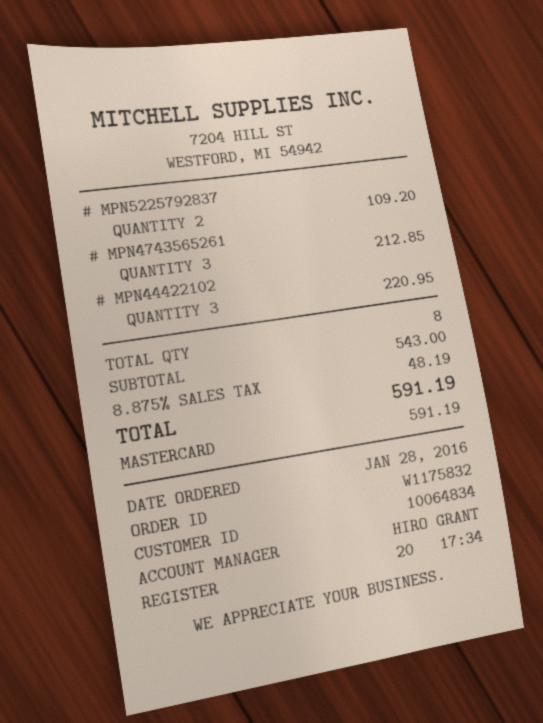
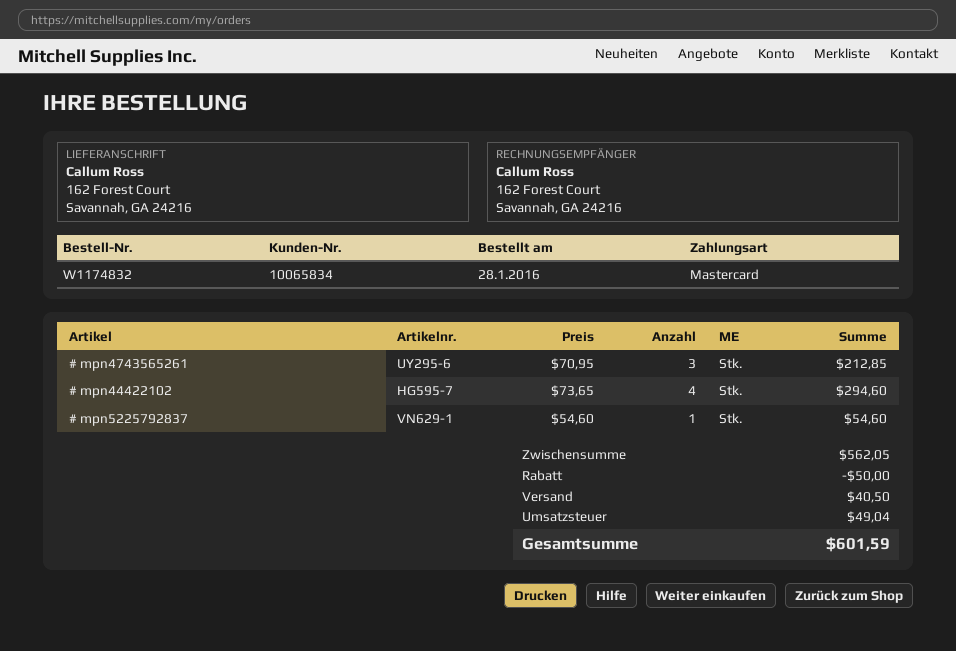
order number: W1175832 -> W1174832
customer number: 10064834 -> 10065834
# MPN5225792837: 2 for 109.20 -> 1 for 54.60
# MPN44422102: 3 for 220.95 -> 4 for 294.60
subtotal: 543.00 -> 562.05
discount: none -> 50.00
shipping: none -> 40.50
tax: 48.19 -> 49.04
total: 591.19 -> 601.59

